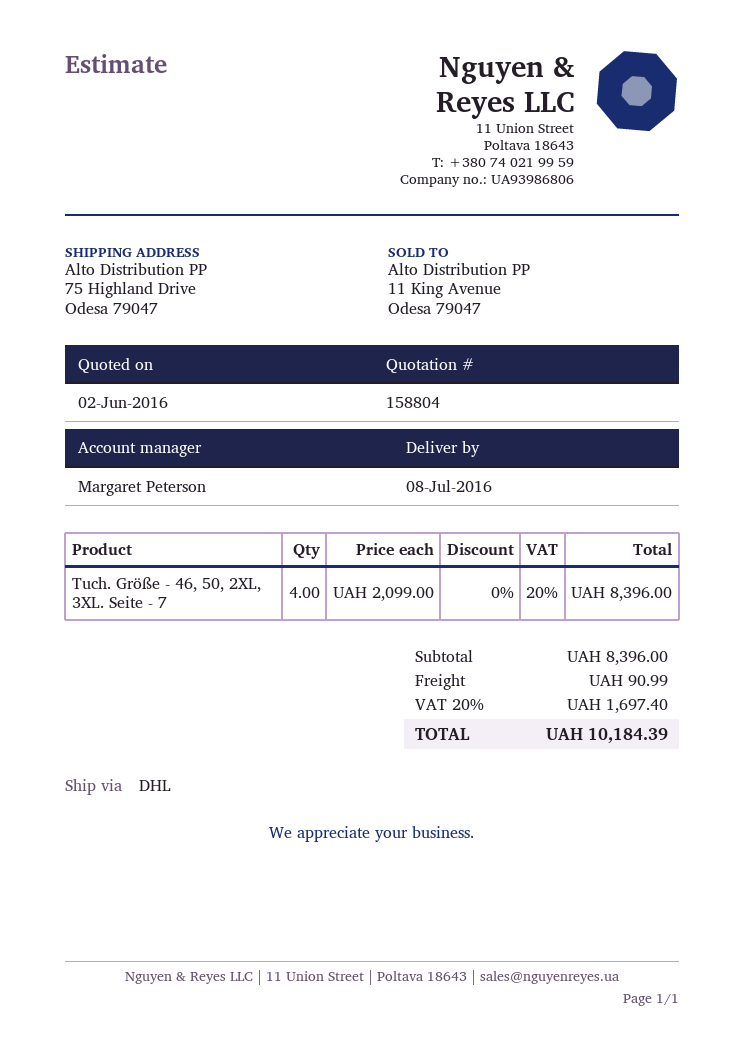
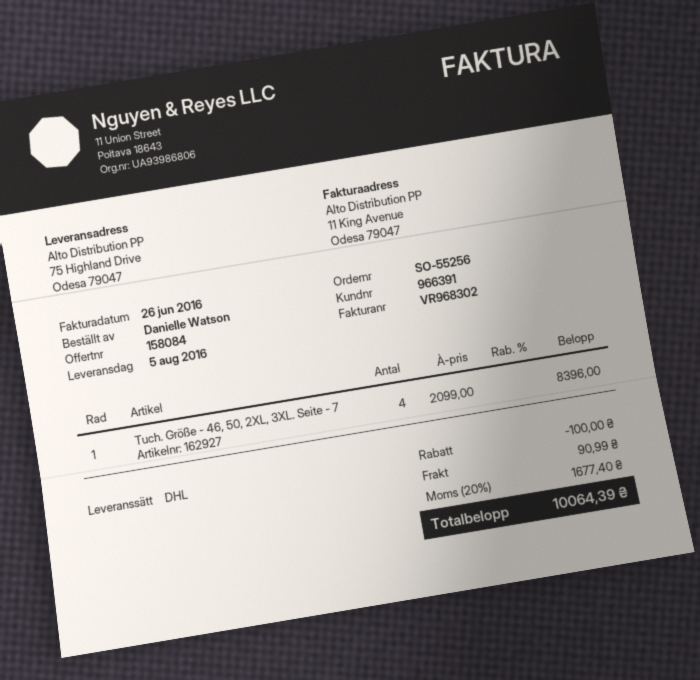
quote number: 158804 -> 158084
delivery date: 2016-07-08 -> 2016-08-05
discount: none -> 100.00
tax: 20% = 1697.40 -> 20% = 1677.40
total: 10184.39 -> 10064.39

